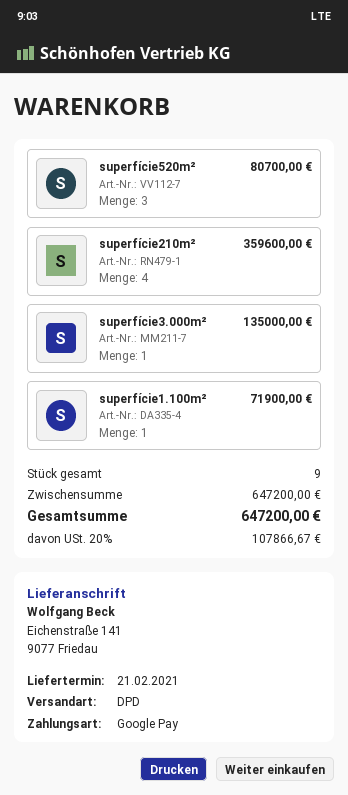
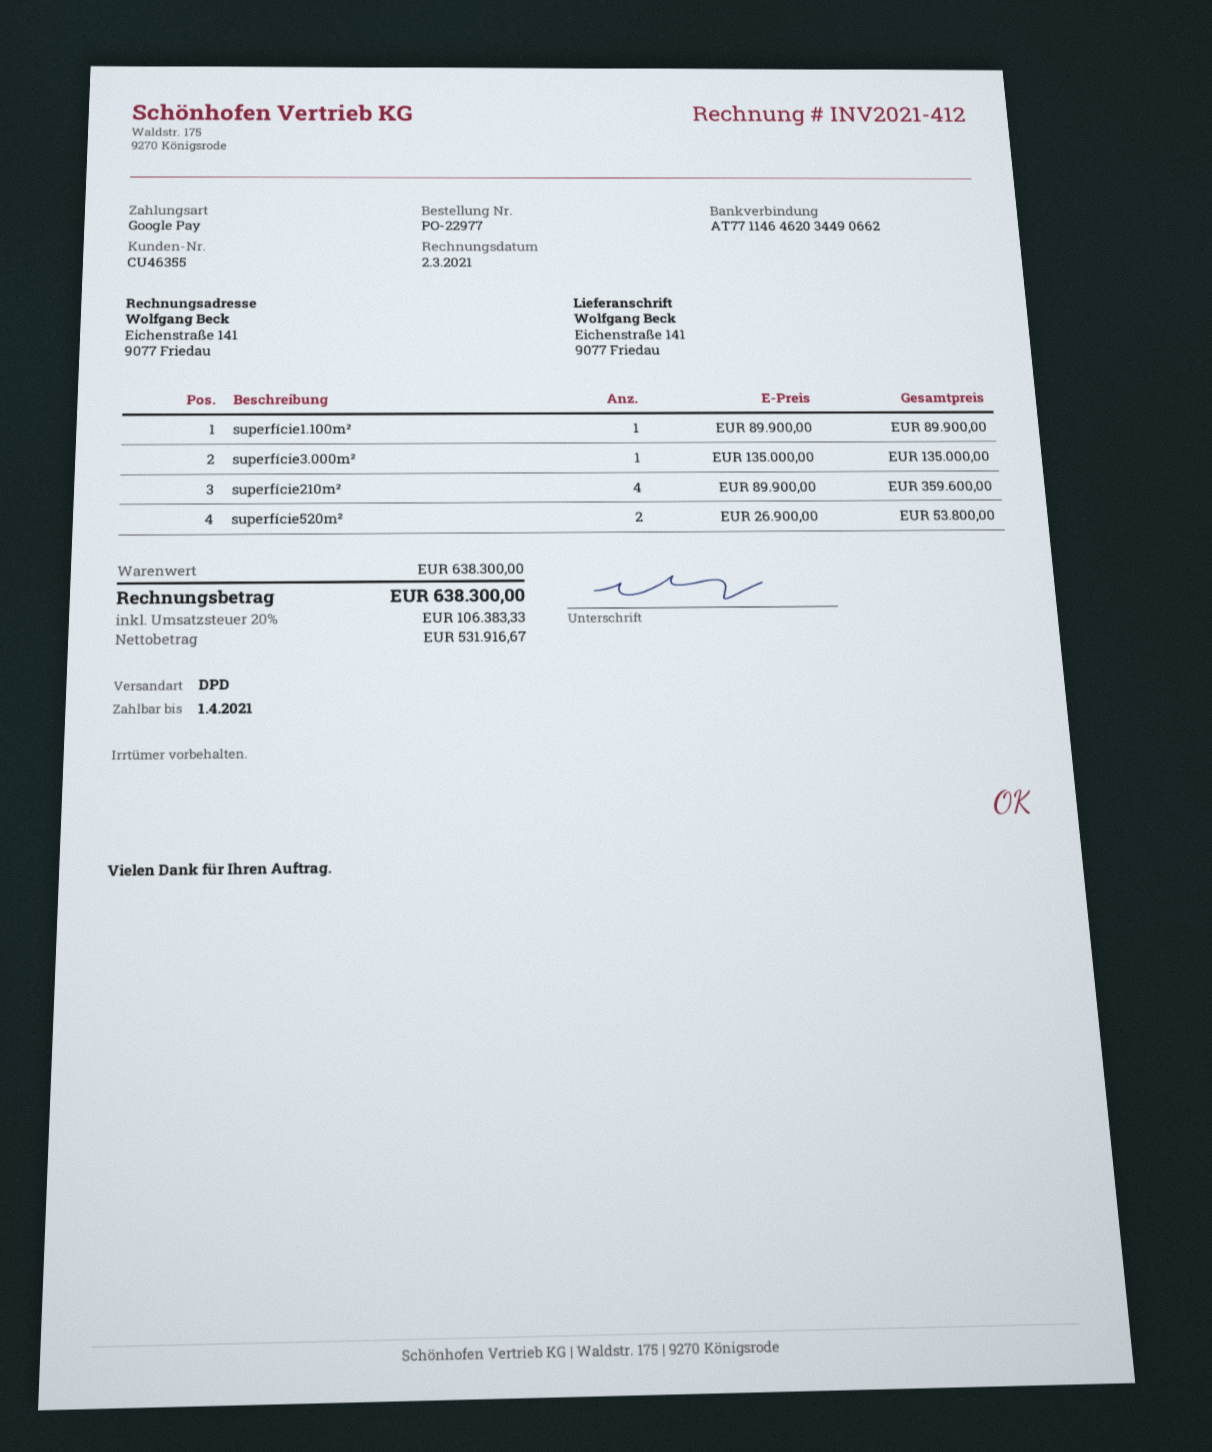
superfície520m²: 3 for 80700.00 -> 2 for 53800.00
superfície1.100m²: 1 for 71900.00 -> 1 for 89900.00
subtotal: 647200.00 -> 638300.00
tax: 20% = 107866.67 -> 20% = 106383.33
total: 647200.00 -> 638300.00

